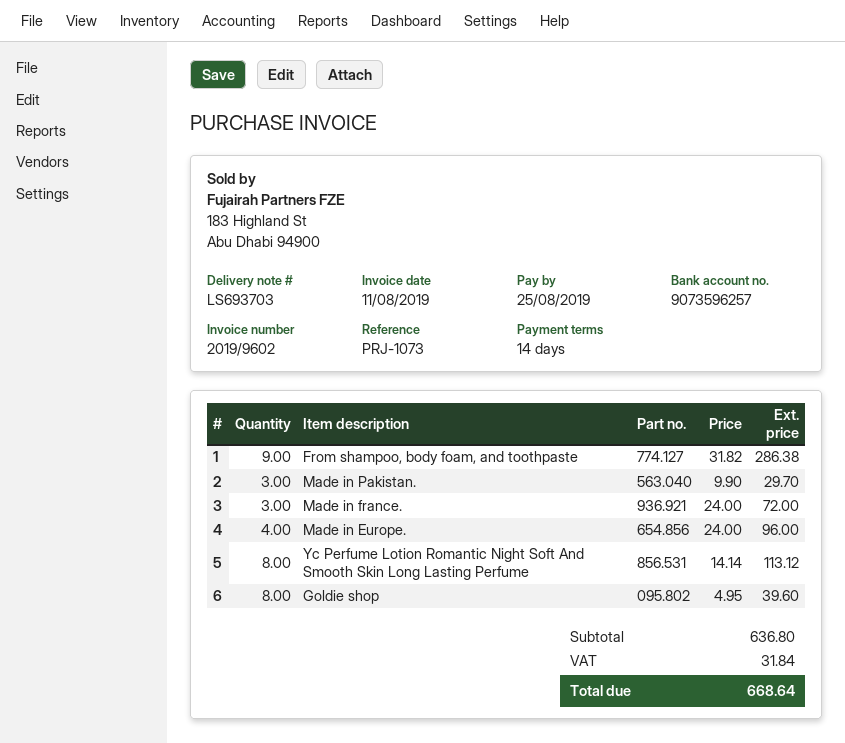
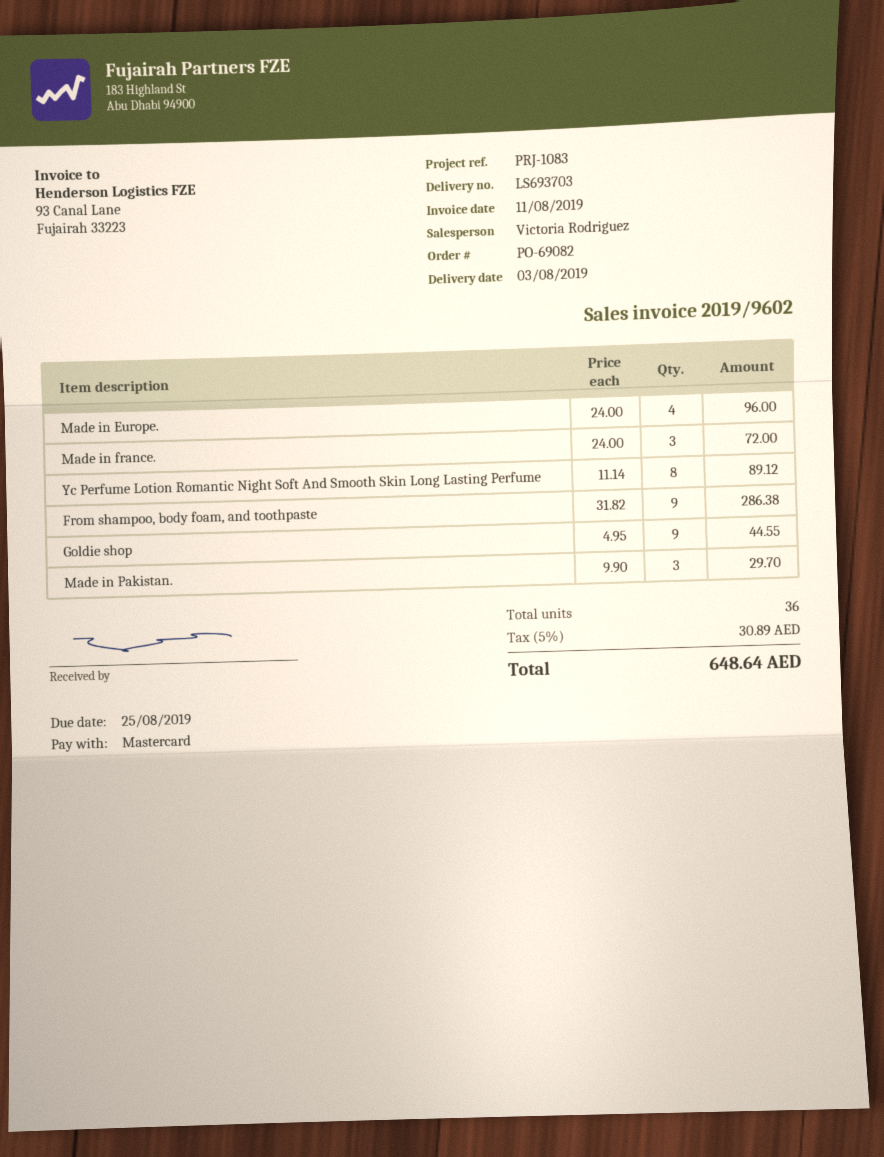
reference: PRJ-1073 -> PRJ-1083
Yc Perfume Lotion Romantic Night Soft And Smooth Skin Long Lasting Perfume: 8 x 14.14 = 113.12 -> 8 x 11.14 = 89.12
Goldie shop: 8 x 4.95 = 39.60 -> 9 x 4.95 = 44.55
tax: 31.84 -> 30.89
total: 668.64 -> 648.64

